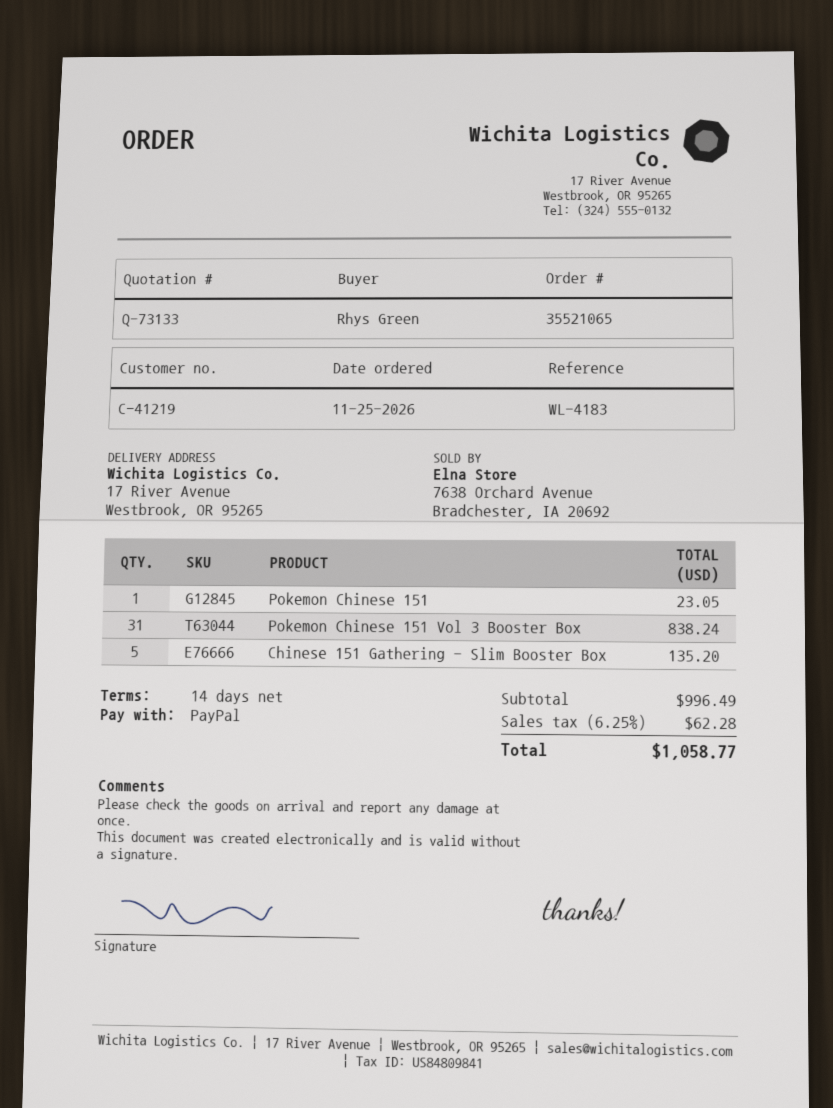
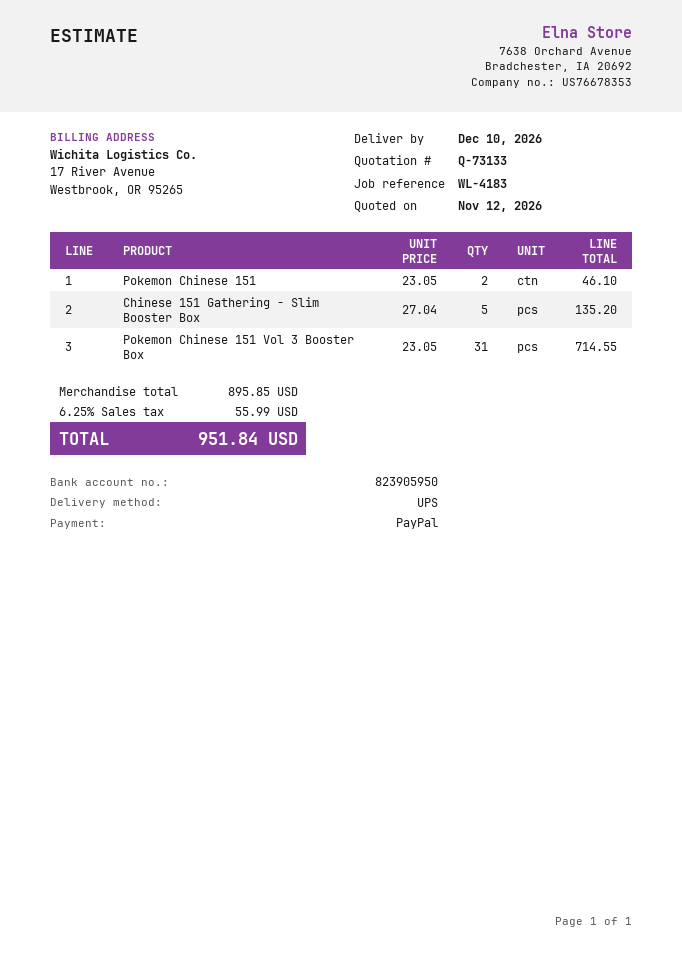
Pokemon Chinese 151: 1 for 23.05 -> 2 for 46.10
Pokemon Chinese 151 Vol 3 Booster Box: 31 for 838.24 -> 31 for 714.55
subtotal: 996.49 -> 895.85
tax: 6.25% = 62.28 -> 6.25% = 55.99
total: 1058.77 -> 951.84

